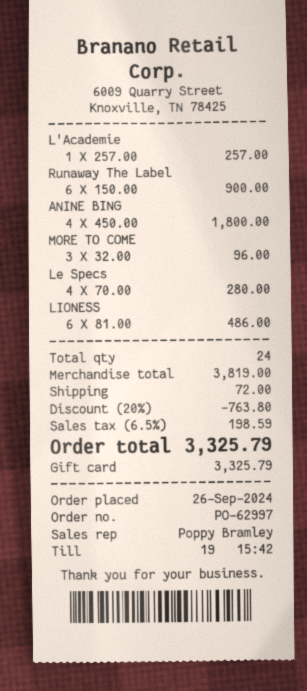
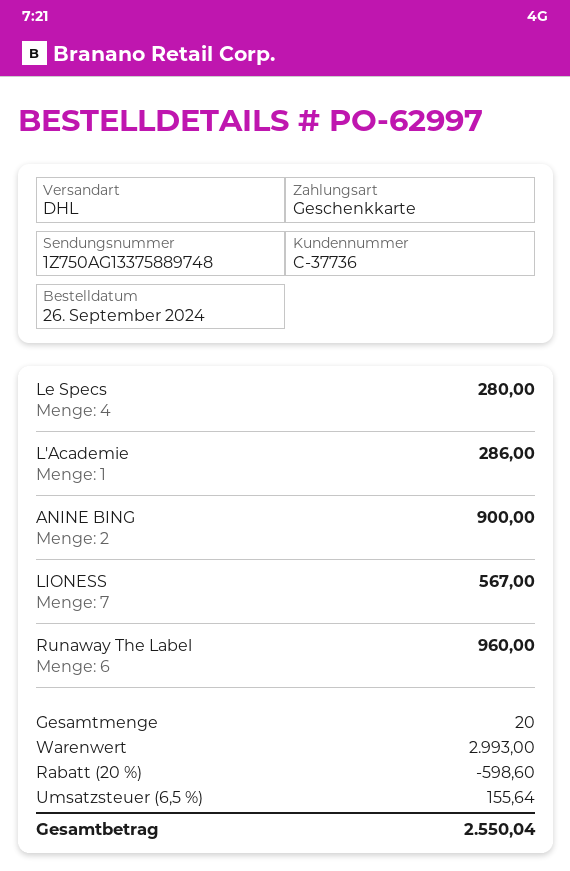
L'Academie: 1 for 257.00 -> 1 for 286.00
Runaway The Label: 6 for 900.00 -> 6 for 960.00
ANINE BING: 4 for 1800.00 -> 2 for 900.00
MORE TO COME: 3 for 96.00 -> none
LIONESS: 6 for 486.00 -> 7 for 567.00
total quantity: 24 -> 20
subtotal: 3819.00 -> 2993.00
discount: 20% = 763.80 -> 20% = 598.60
shipping: 72.00 -> none
tax: 6.5% = 198.59 -> 6.5% = 155.64
total: 3325.79 -> 2550.04

